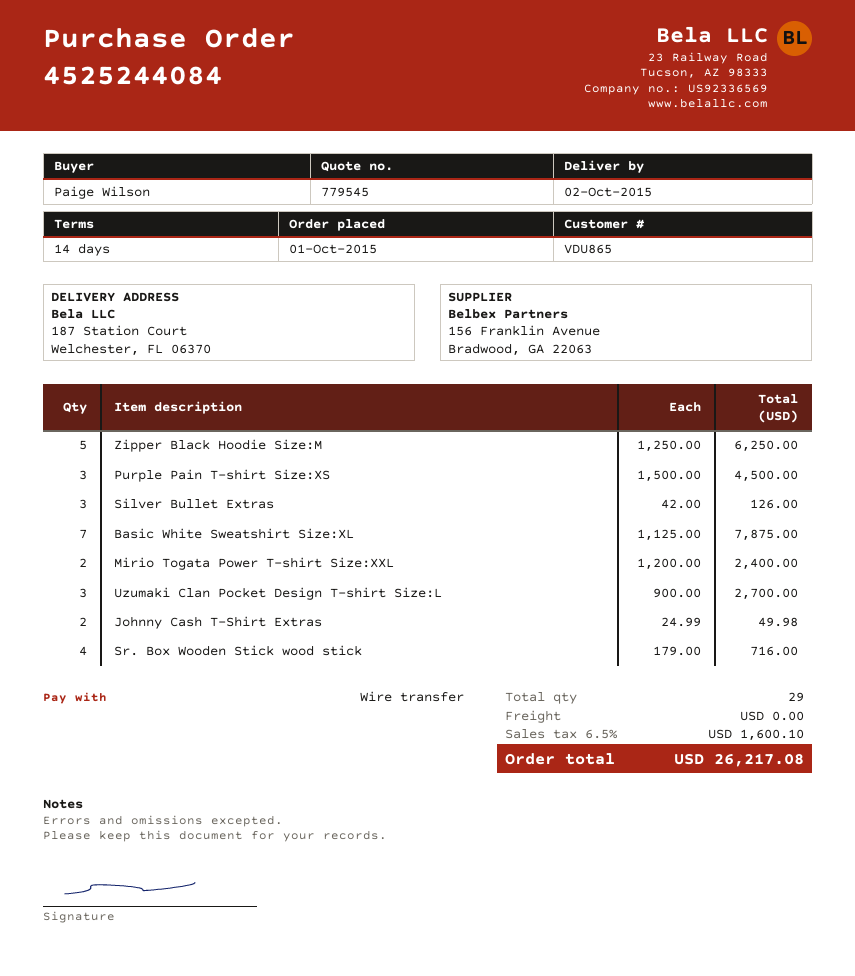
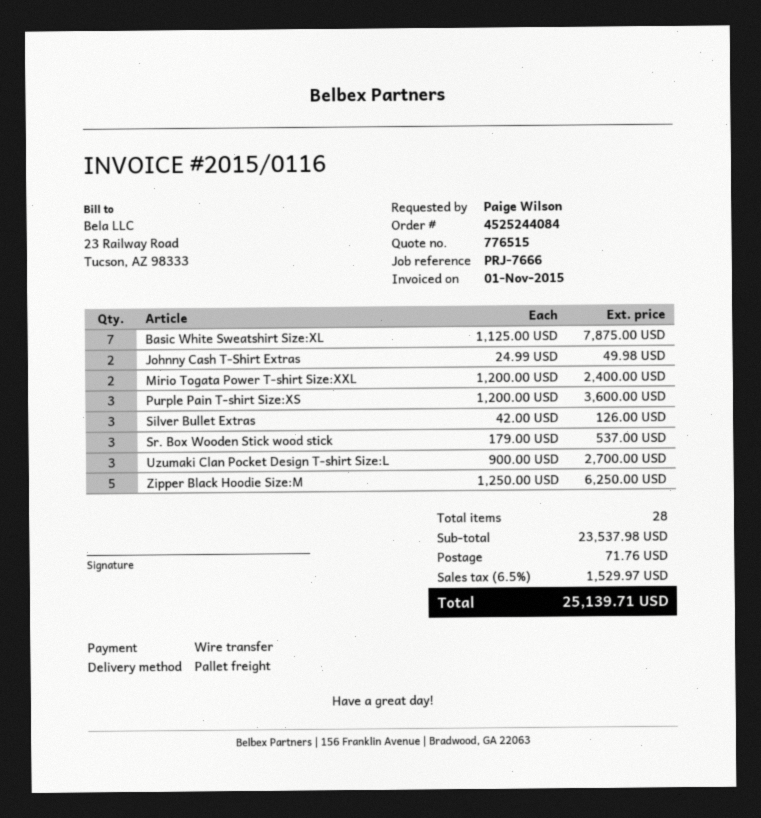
quote number: 779545 -> 776515
Purple Pain T-shirt Size:XS: 3 x 1500.00 = 4500.00 -> 3 x 1200.00 = 3600.00
Sr. Box Wooden Stick wood stick: 4 x 179.00 = 716.00 -> 3 x 179.00 = 537.00
total quantity: 29 -> 28
shipping: 0.00 -> 71.76
tax: 6.5% = 1600.10 -> 6.5% = 1529.97
total: 26217.08 -> 25139.71

